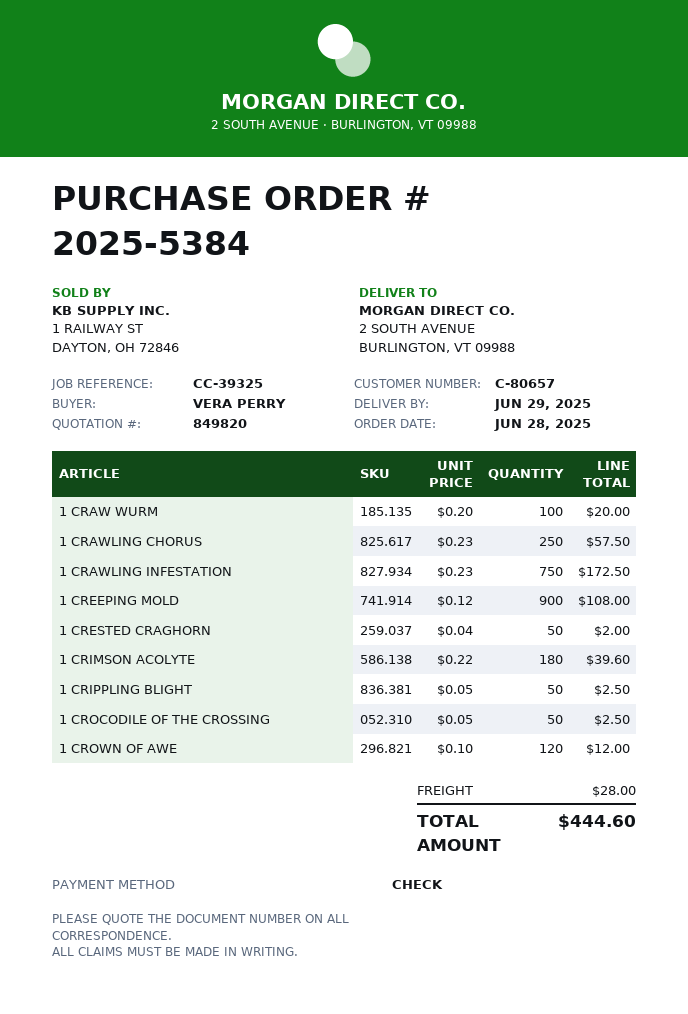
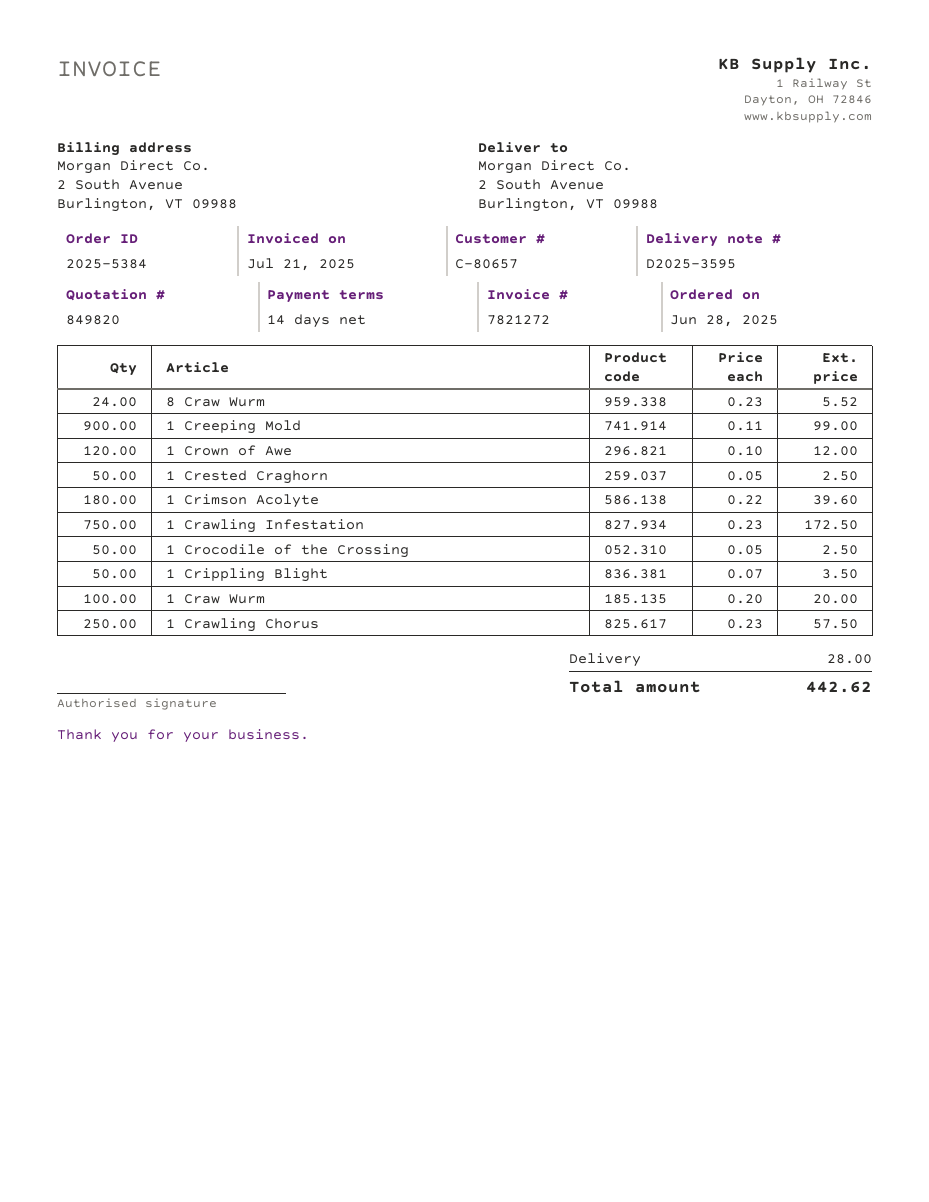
1 CREEPING MOLD: 900 x 0.12 = 108.00 -> 900 x 0.11 = 99.00
1 CRESTED CRAGHORN: 50 x 0.04 = 2.00 -> 50 x 0.05 = 2.50
1 CRIPPLING BLIGHT: 50 x 0.05 = 2.50 -> 50 x 0.07 = 3.50
8 Craw Wurm: none -> 24 x 0.23 = 5.52
total: 444.60 -> 442.62

